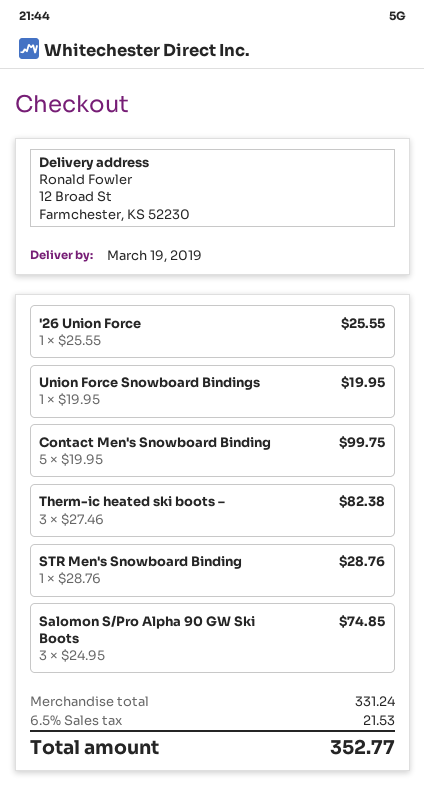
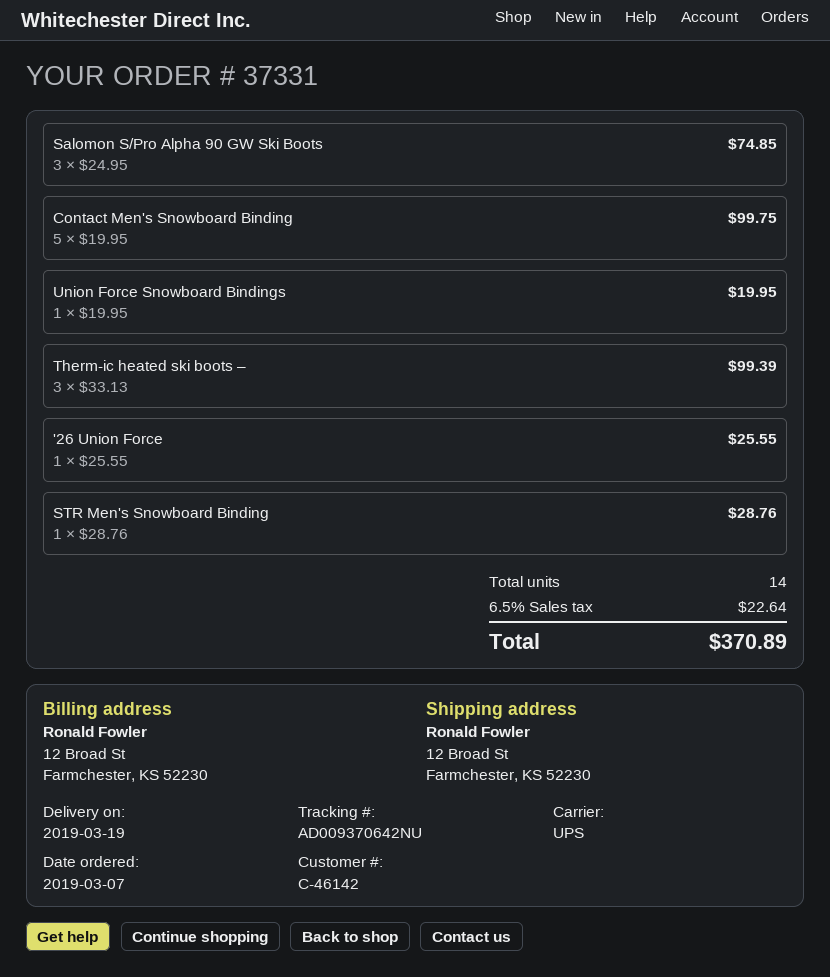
Therm-ic heated ski boots –: 3 x 27.46 = 82.38 -> 3 x 33.13 = 99.39
tax: 6.5% = 21.53 -> 6.5% = 22.64
total: 352.77 -> 370.89

